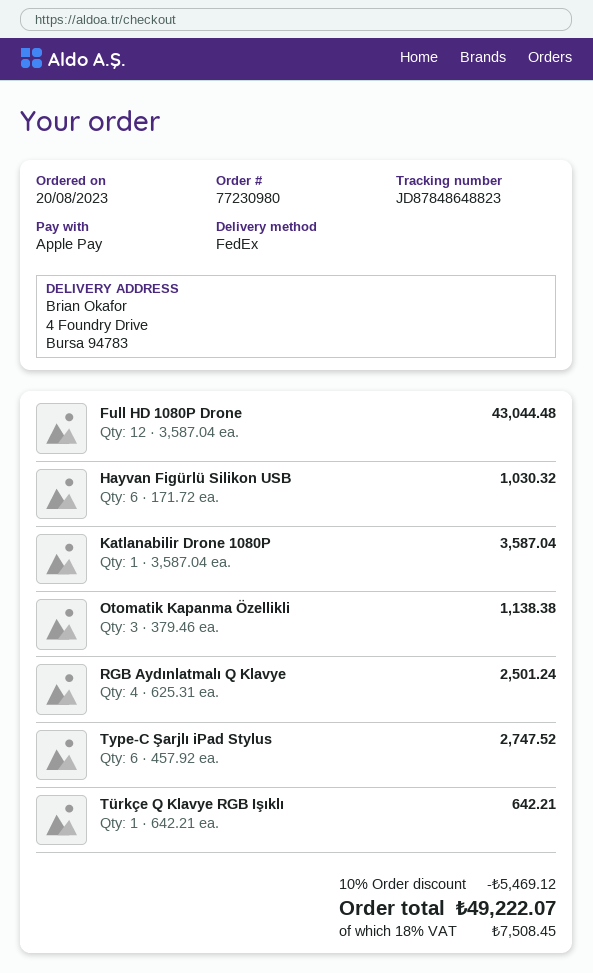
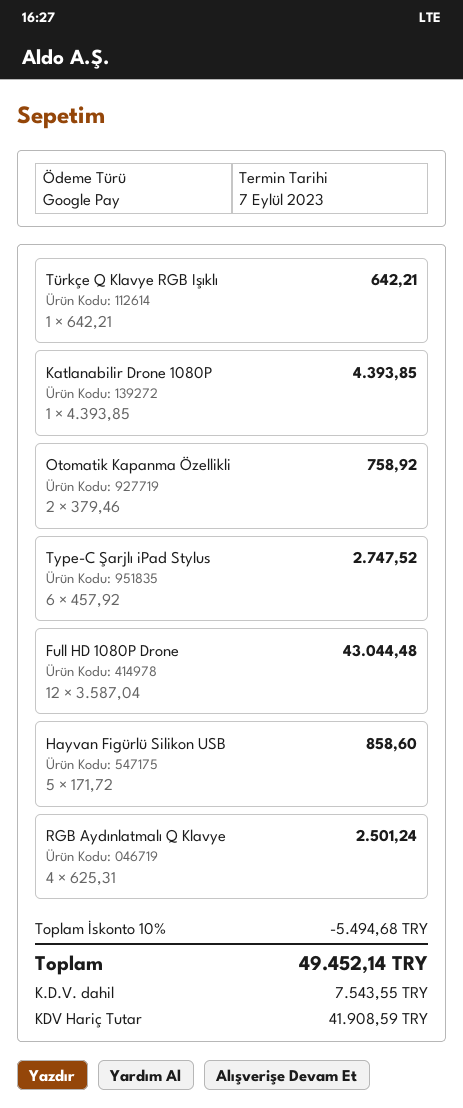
payment method: Apple Pay -> Google Pay
Hayvan Figürlü Silikon USB: 6 x 171.72 = 1030.32 -> 5 x 171.72 = 858.60
Katlanabilir Drone 1080P: 1 x 3587.04 = 3587.04 -> 1 x 4393.85 = 4393.85
Otomatik Kapanma Özellikli: 3 x 379.46 = 1138.38 -> 2 x 379.46 = 758.92
discount: 10% = 5469.12 -> 10% = 5494.68
tax: 7508.45 -> 7543.55
total: 49222.07 -> 49452.14

